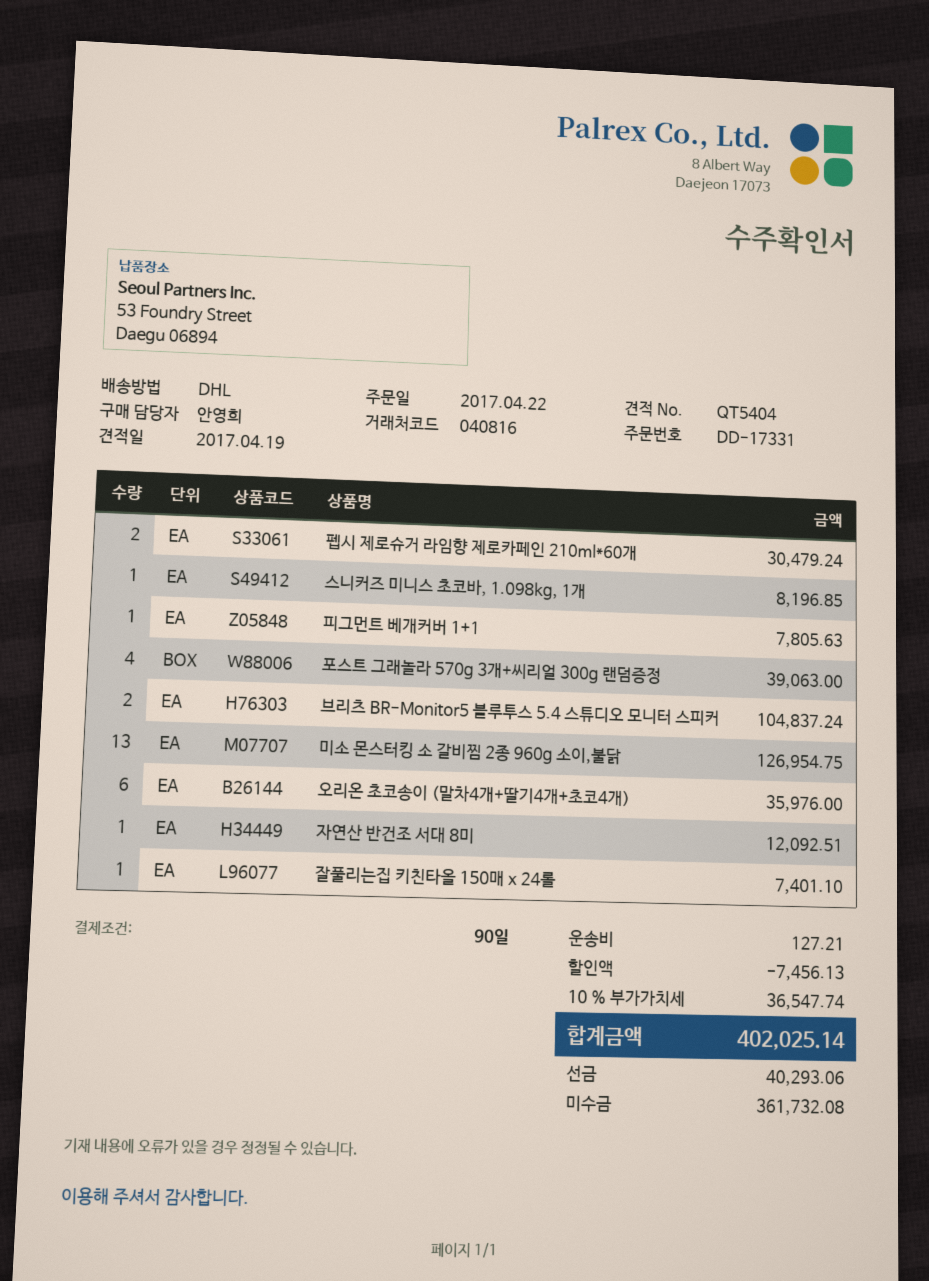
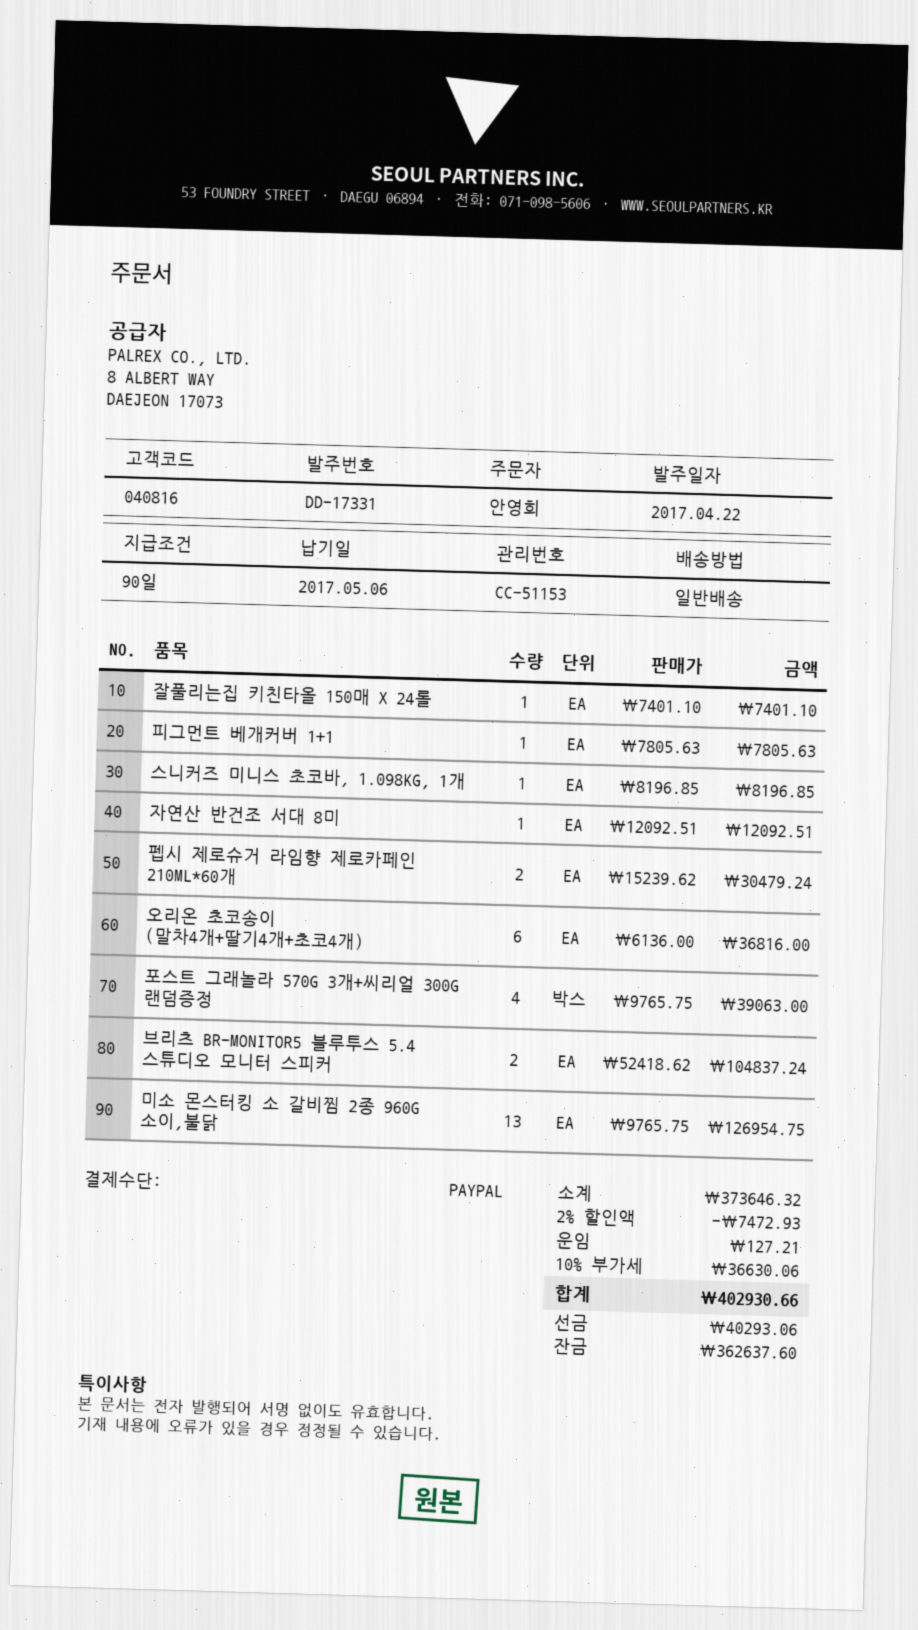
shipping method: DHL -> standard
오리온 초코송이 (말차4개+딸기4개+초코4개): 6 for 35976.00 -> 6 for 36816.00
discount: 7456.13 -> 7472.93
tax: 10% = 36547.74 -> 10% = 36630.06
total: 402025.14 -> 402930.66
balance: 361732.08 -> 362637.60

